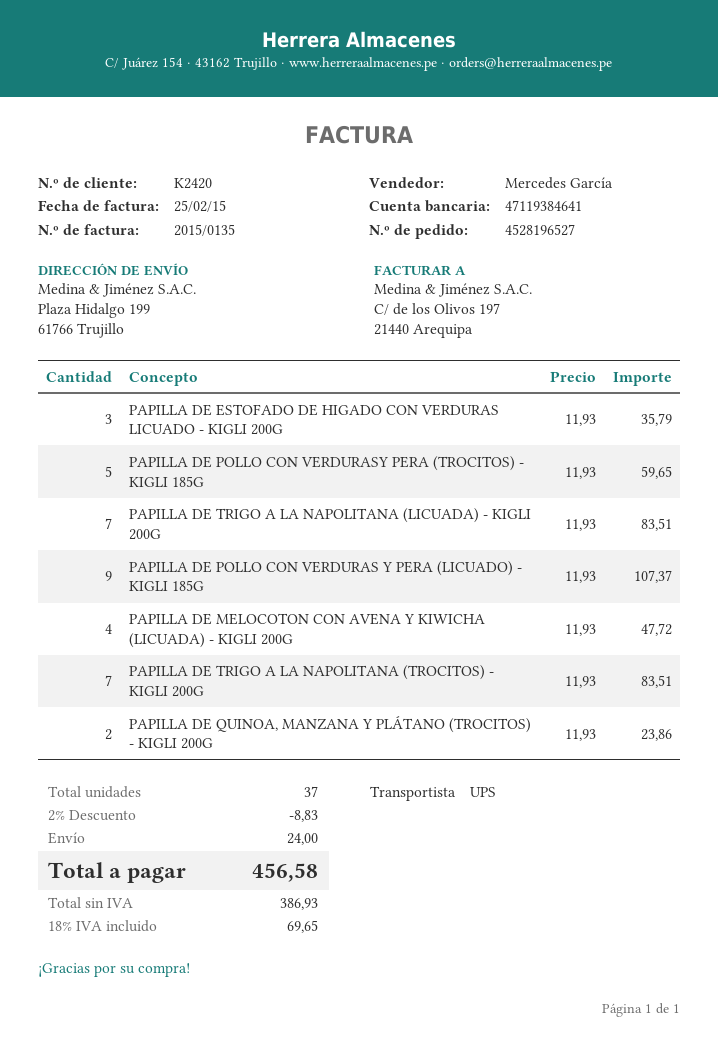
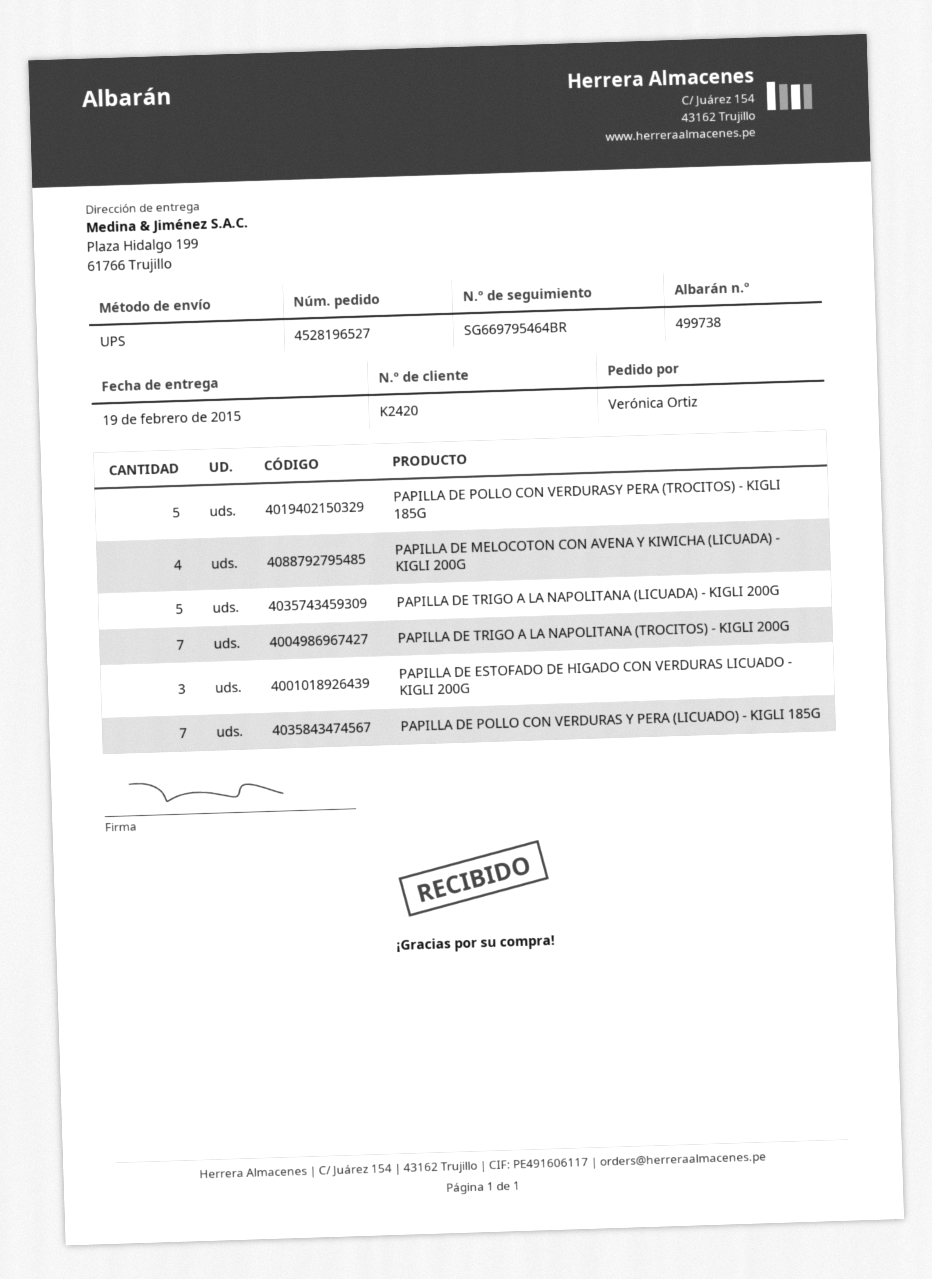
PAPILLA DE TRIGO A LA NAPOLITANA (LICUADA) - KIGLI 200G: 7 -> 5
PAPILLA DE POLLO CON VERDURAS Y PERA (LICUADO) - KIGLI 185G: 9 -> 7
PAPILLA DE QUINOA, MANZANA Y PLÁTANO (TROCITOS) - KIGLI 200G: 2 -> none

